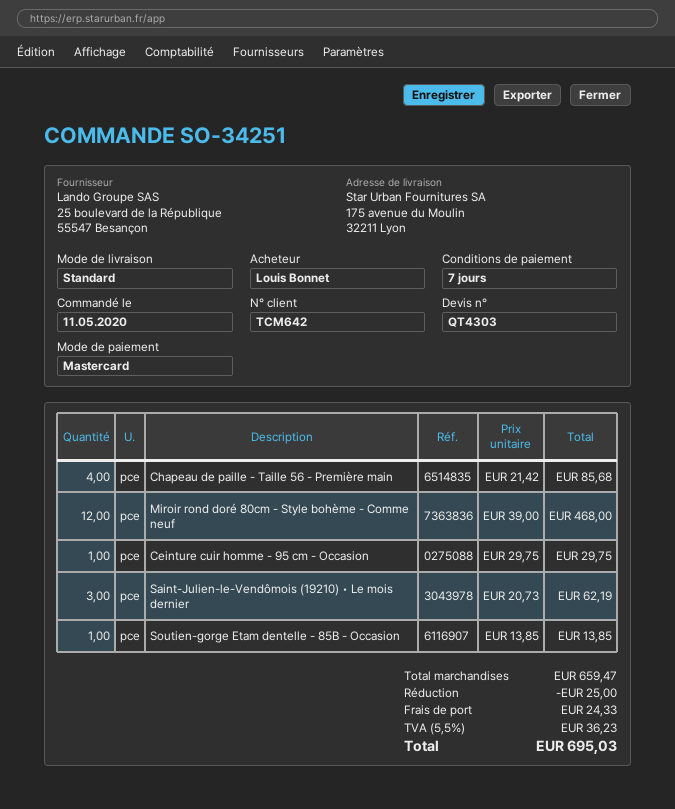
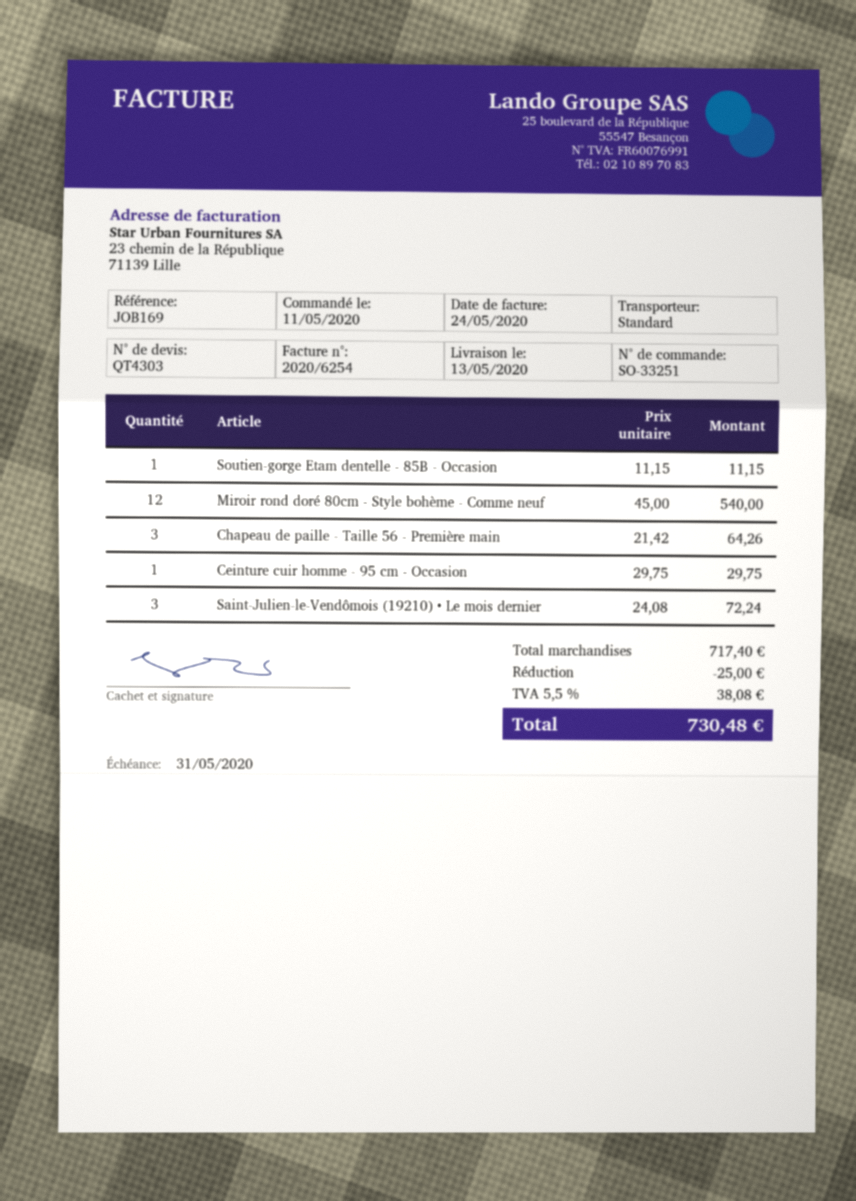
order number: SO-34251 -> SO-33251
Chapeau de paille - Taille 56 - Première main: 4 x 21.42 = 85.68 -> 3 x 21.42 = 64.26
Miroir rond doré 80cm - Style bohème - Comme neuf: 12 x 39.00 = 468.00 -> 12 x 45.00 = 540.00
Saint-Julien-le-Vendômois (19210) • Le mois dernier: 3 x 20.73 = 62.19 -> 3 x 24.08 = 72.24
Soutien-gorge Etam dentelle - 85B - Occasion: 1 x 13.85 = 13.85 -> 1 x 11.15 = 11.15
subtotal: 659.47 -> 717.40
shipping: 24.33 -> none
tax: 5.5% = 36.23 -> 5.5% = 38.08
total: 695.03 -> 730.48

